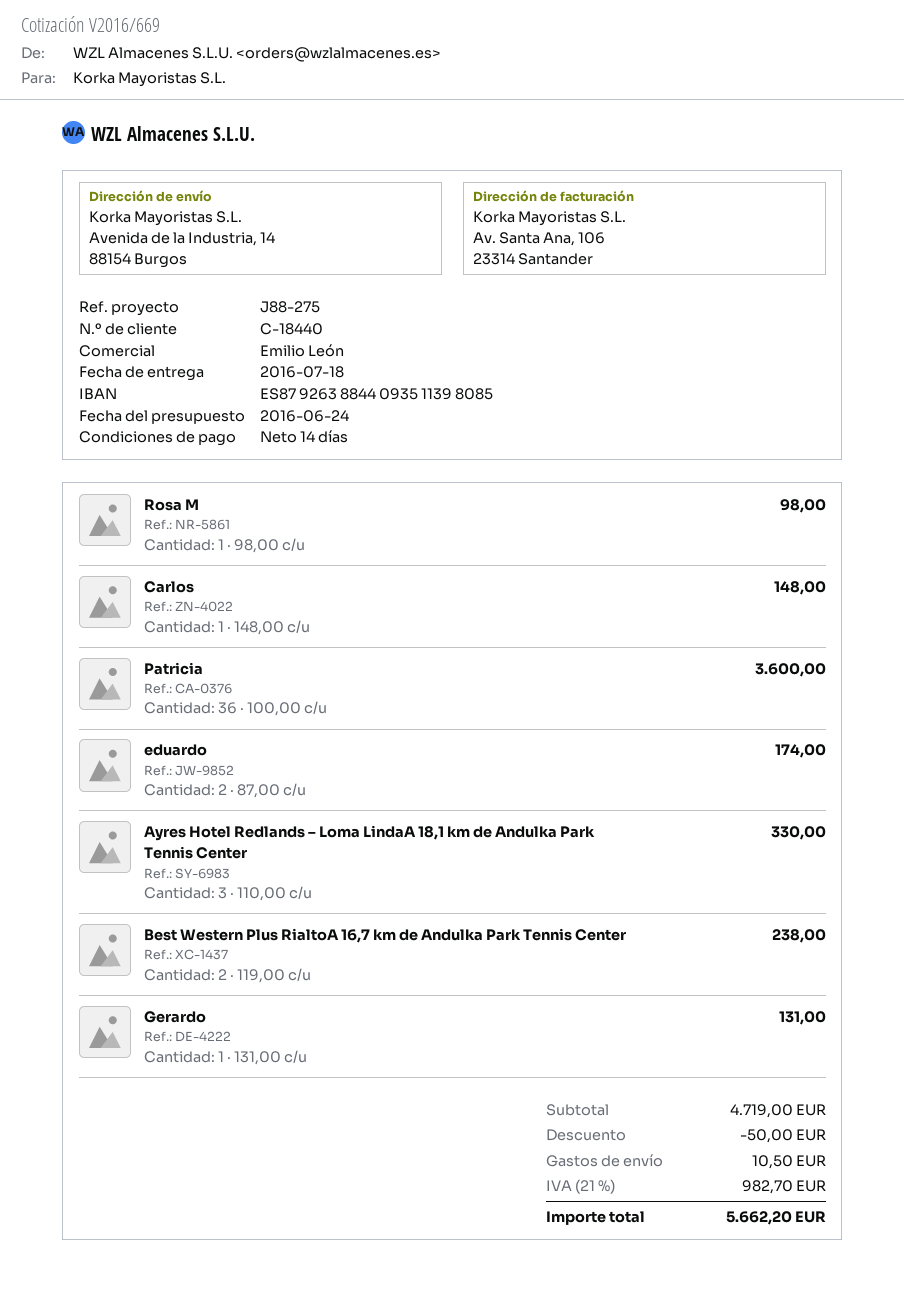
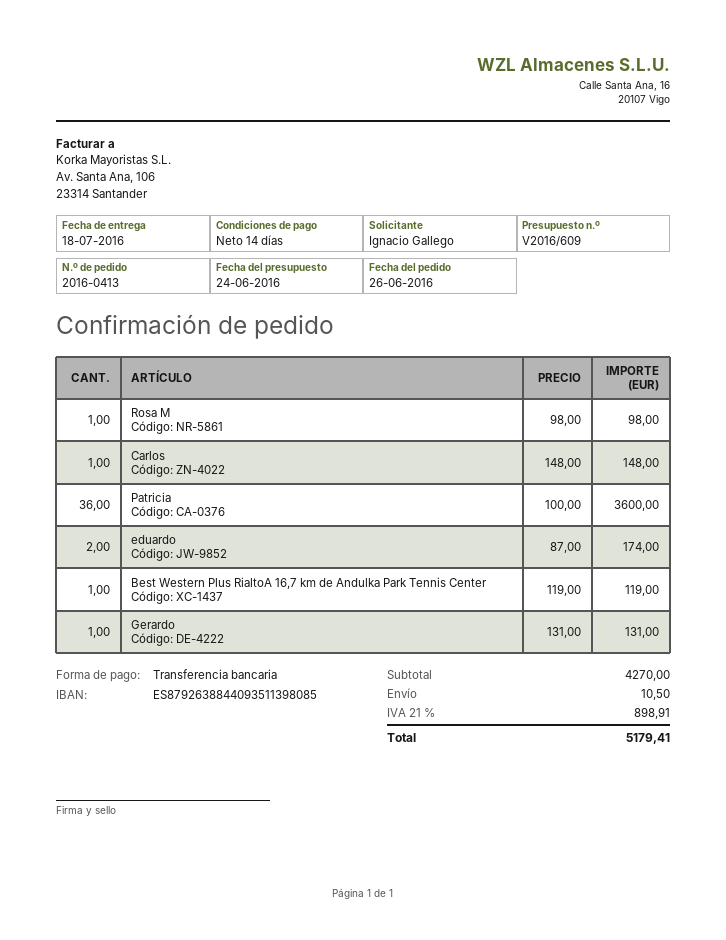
quote number: V2016/669 -> V2016/609
Ayres Hotel Redlands – Loma LindaA 18,1 km de Andulka Park Tennis Center: 3 x 110.00 = 330.00 -> none
Best Western Plus RialtoA 16,7 km de Andulka Park Tennis Center: 2 x 119.00 = 238.00 -> 1 x 119.00 = 119.00
subtotal: 4719.00 -> 4270.00
discount: 50.00 -> none
tax: 21% = 982.70 -> 21% = 898.91
total: 5662.20 -> 5179.41

